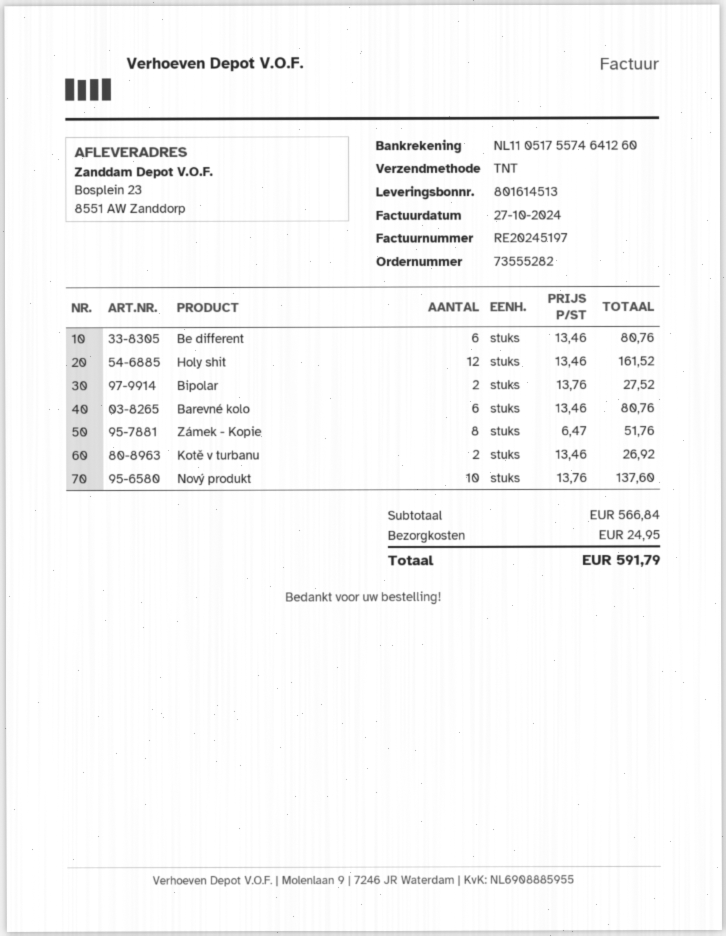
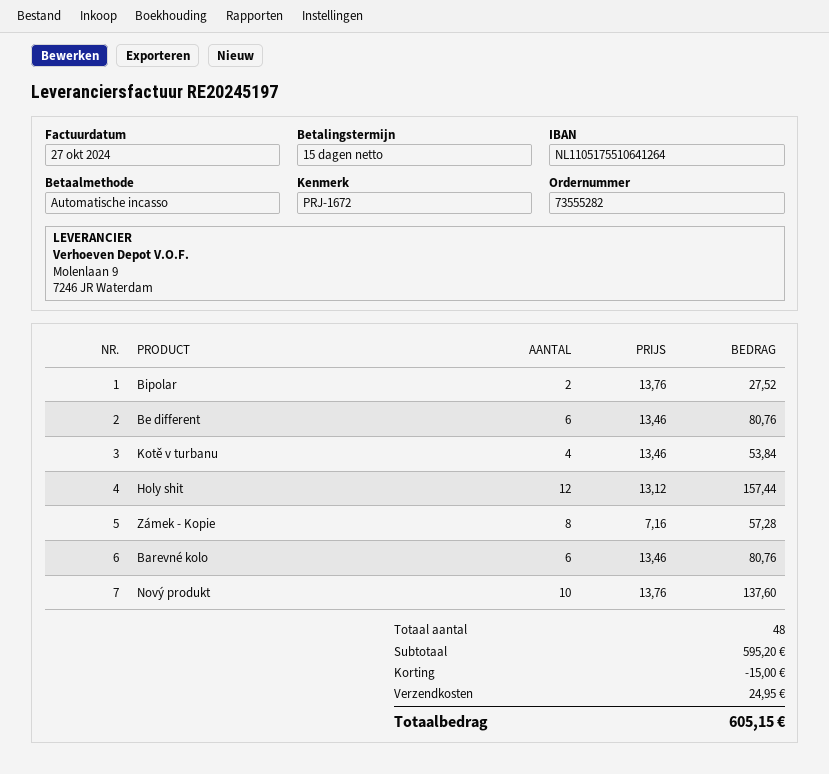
bank account: NL1105175574641260 -> NL1105175510641264
Holy shit: 12 x 13.46 = 161.52 -> 12 x 13.12 = 157.44
Zámek - Kopie: 8 x 6.47 = 51.76 -> 8 x 7.16 = 57.28
Kotě v turbanu: 2 x 13.46 = 26.92 -> 4 x 13.46 = 53.84
subtotal: 566.84 -> 595.20
discount: none -> 15.00
total: 591.79 -> 605.15

